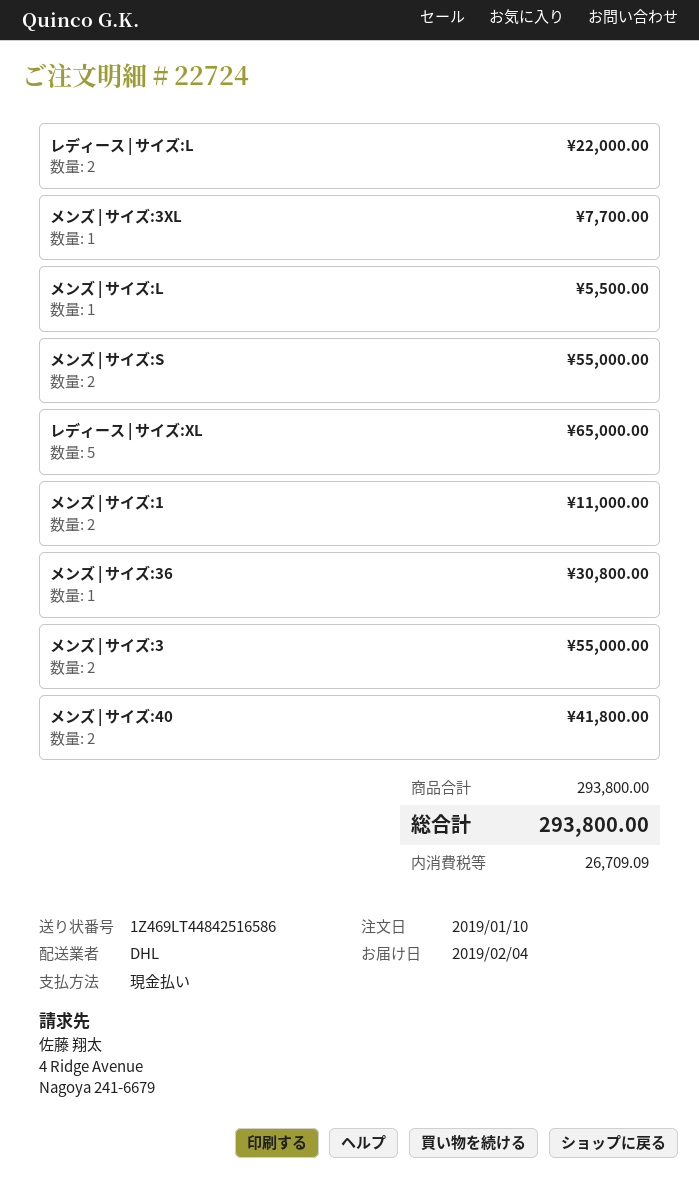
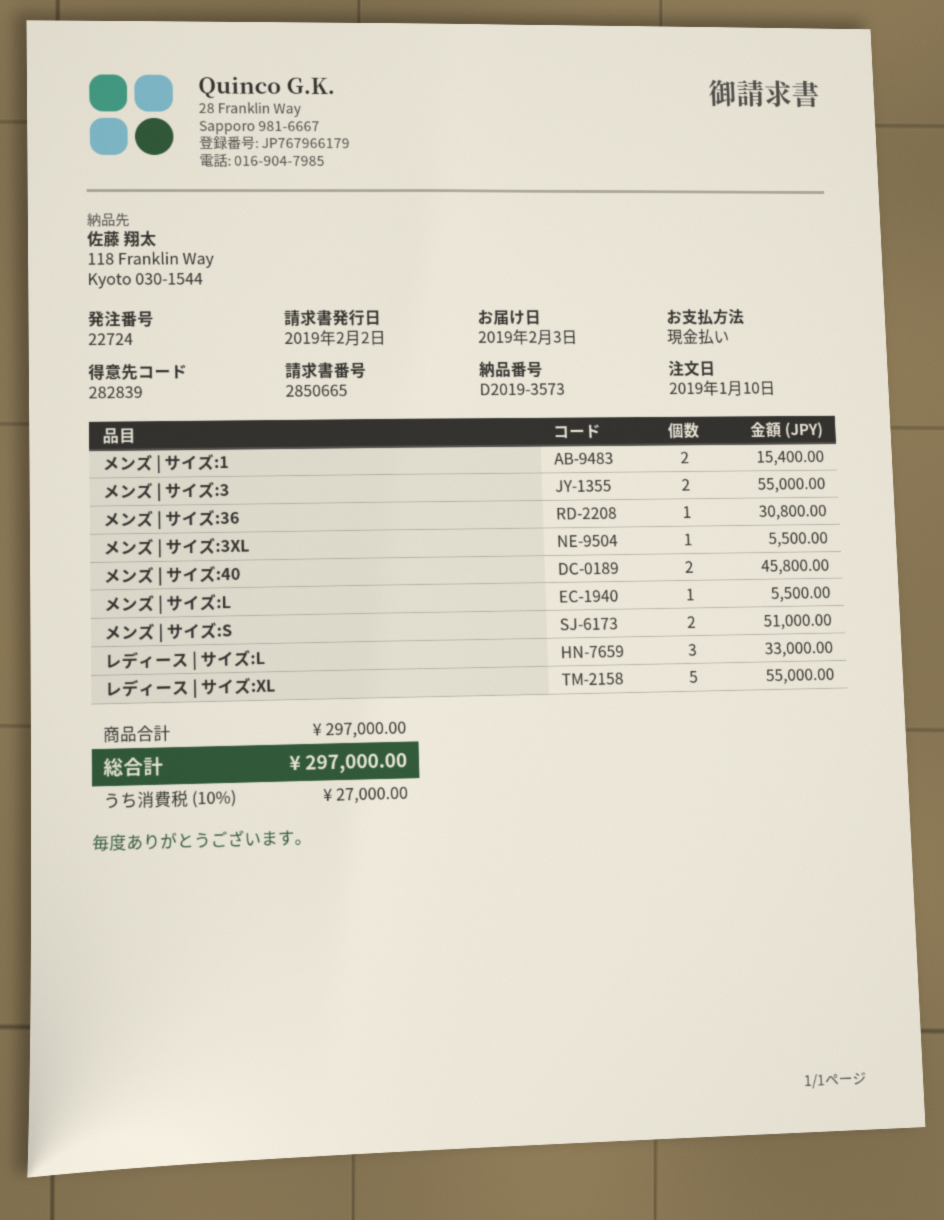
delivery date: 2019-02-04 -> 2019-02-03
レディース | サイズ:L: 2 for 22000.00 -> 3 for 33000.00
メンズ | サイズ:3XL: 1 for 7700.00 -> 1 for 5500.00
メンズ | サイズ:S: 2 for 55000.00 -> 2 for 51000.00
レディース | サイズ:XL: 5 for 65000.00 -> 5 for 55000.00
メンズ | サイズ:1: 2 for 11000.00 -> 2 for 15400.00
メンズ | サイズ:40: 2 for 41800.00 -> 2 for 45800.00
subtotal: 293800.00 -> 297000.00
tax: 26709.09 -> 27000.00
total: 293800.00 -> 297000.00

